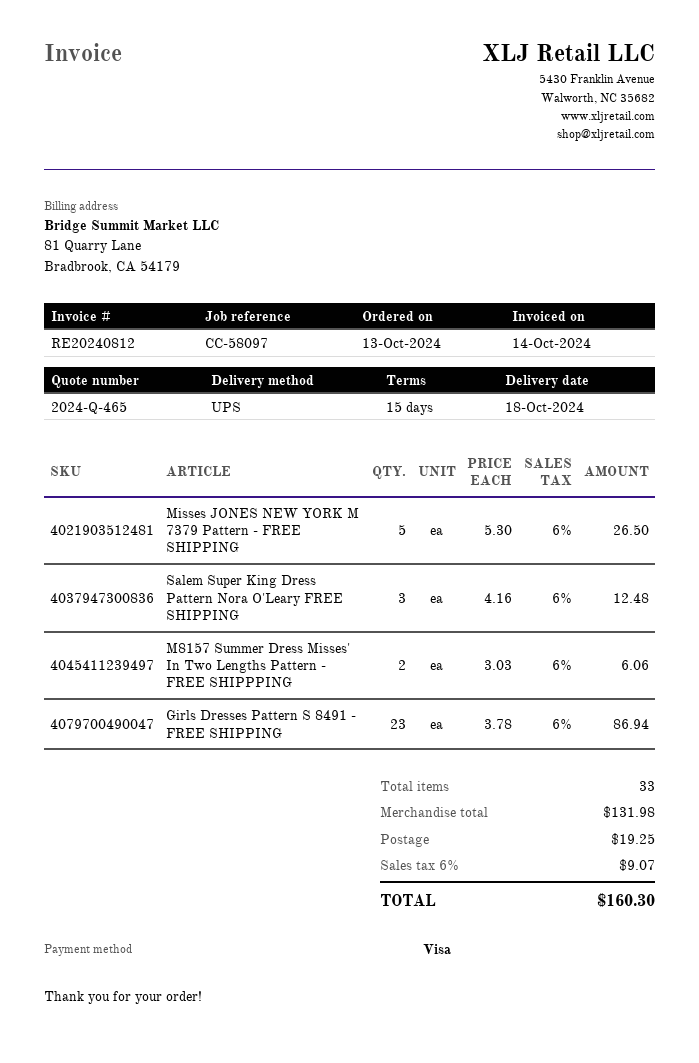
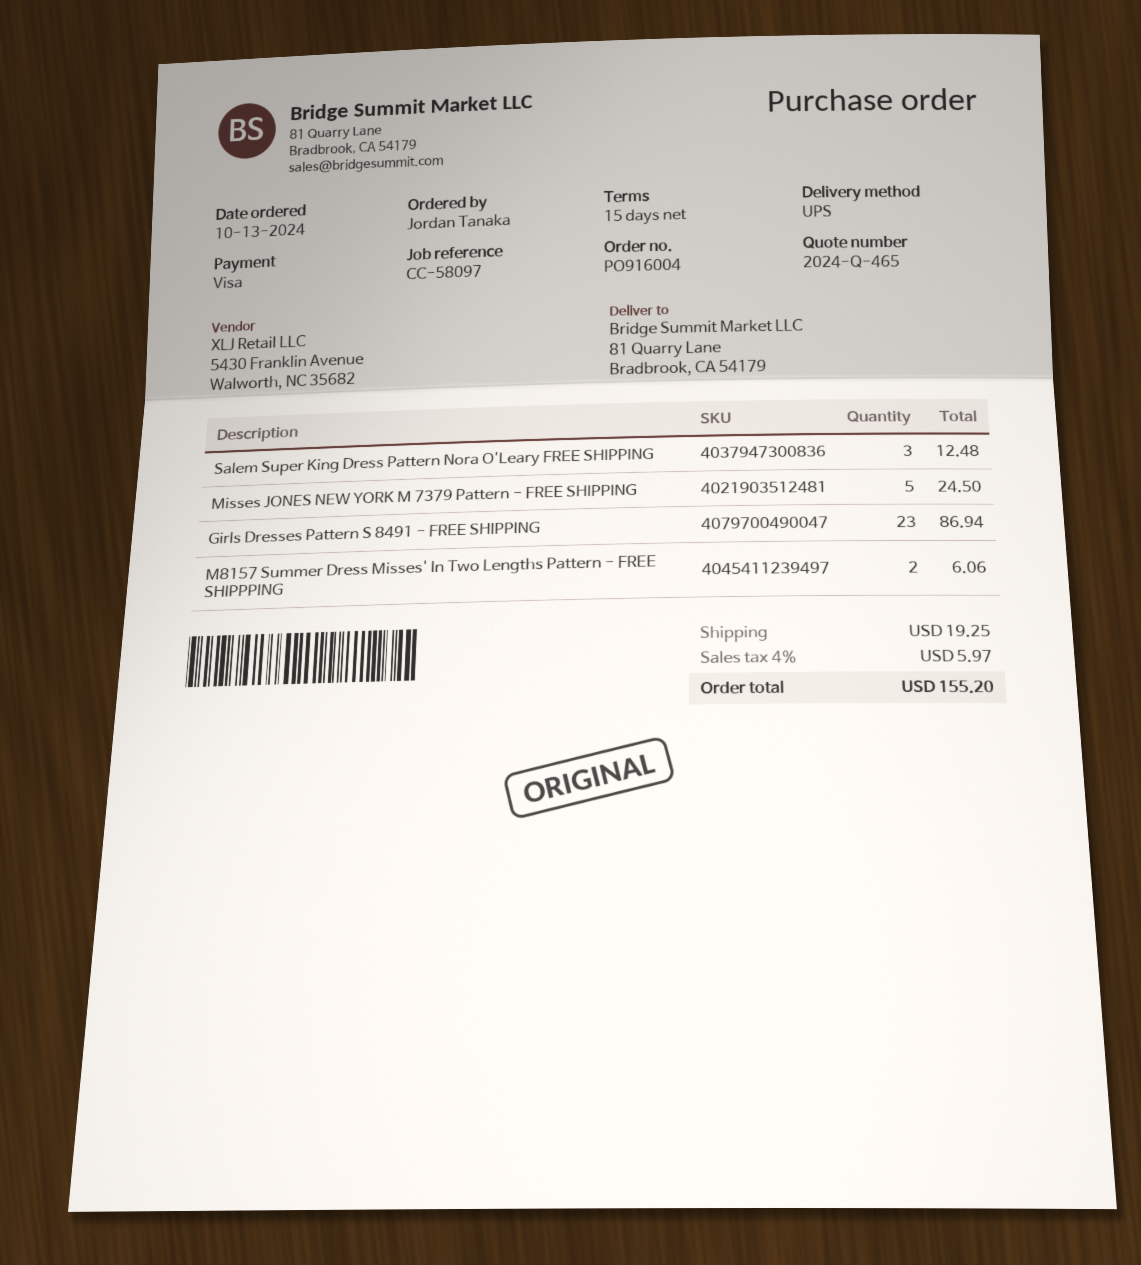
Misses JONES NEW YORK M 7379 Pattern - FREE SHIPPING: 5 for 26.50 -> 5 for 24.50
tax: 6% = 9.07 -> 4% = 5.97
total: 160.30 -> 155.20

